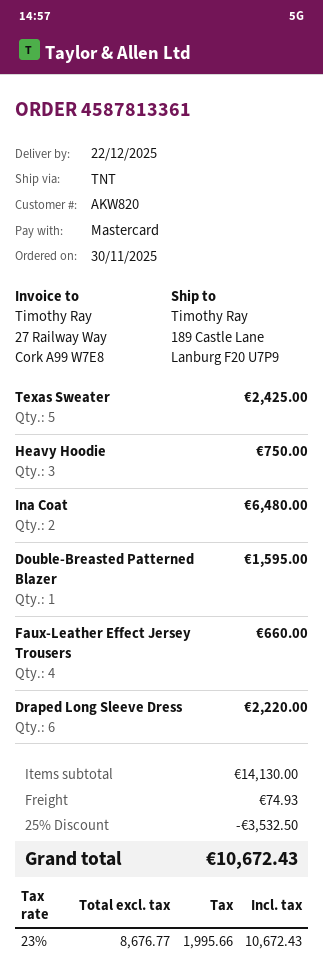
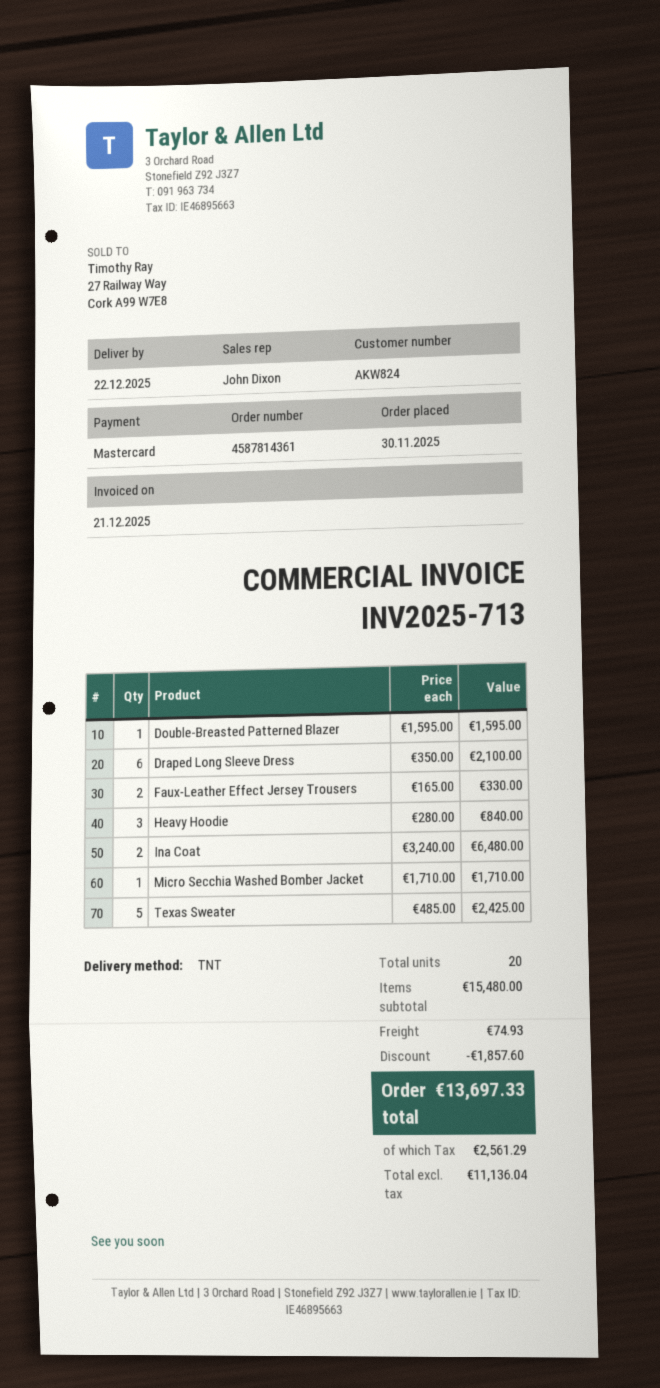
order number: 4587813361 -> 4587814361
customer number: AKW820 -> AKW824
Heavy Hoodie: 3 for 750.00 -> 3 for 840.00
Faux-Leather Effect Jersey Trousers: 4 for 660.00 -> 2 for 330.00
Draped Long Sleeve Dress: 6 for 2220.00 -> 6 for 2100.00
Micro Secchia Washed Bomber Jacket: none -> 1 for 1710.00
subtotal: 14130.00 -> 15480.00
discount: 3532.50 -> 1857.60
net: 8676.77 -> 11136.04
tax: 1995.66 -> 2561.29
total: 10672.43 -> 13697.33

